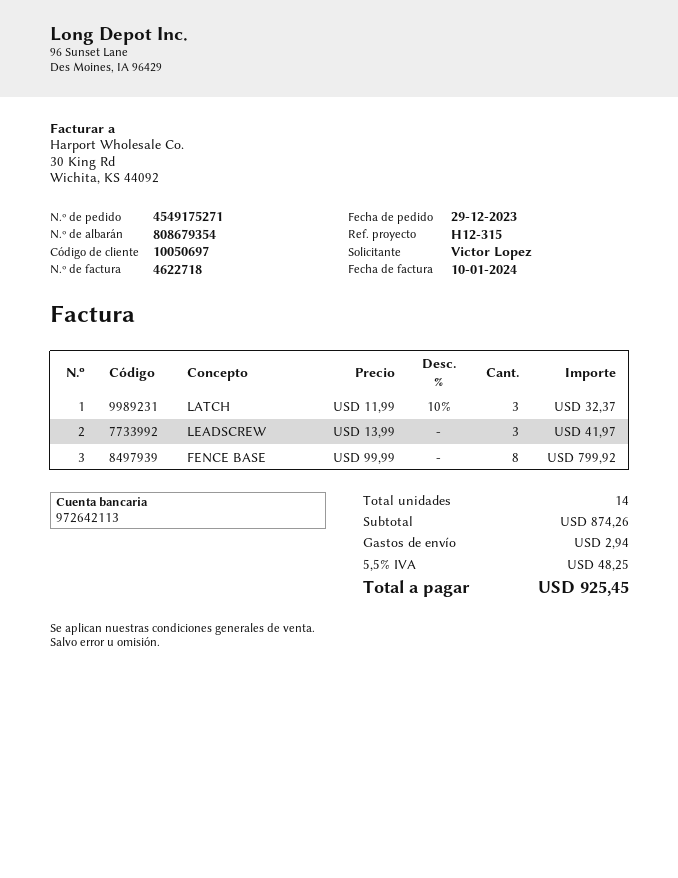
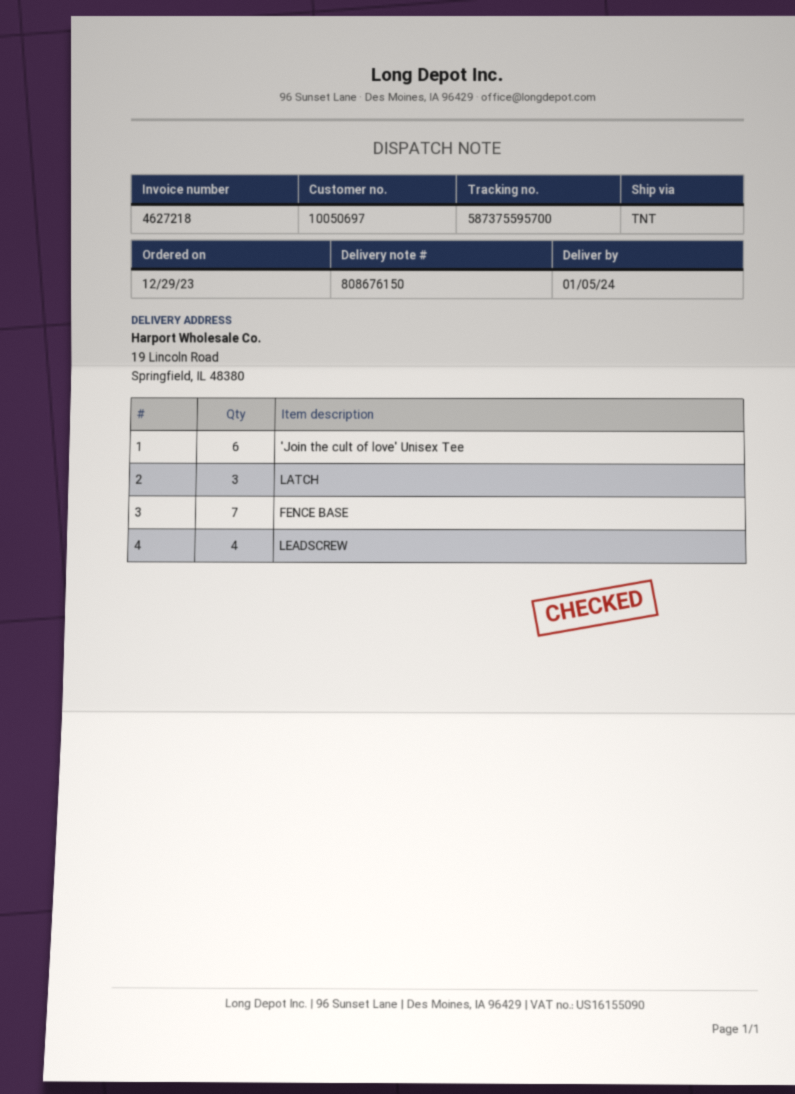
delivery note number: 808679354 -> 808676150
invoice number: 4622718 -> 4627218
LEADSCREW: 3 -> 4
FENCE BASE: 8 -> 7
'Join the cult of love' Unisex Tee: none -> 6

